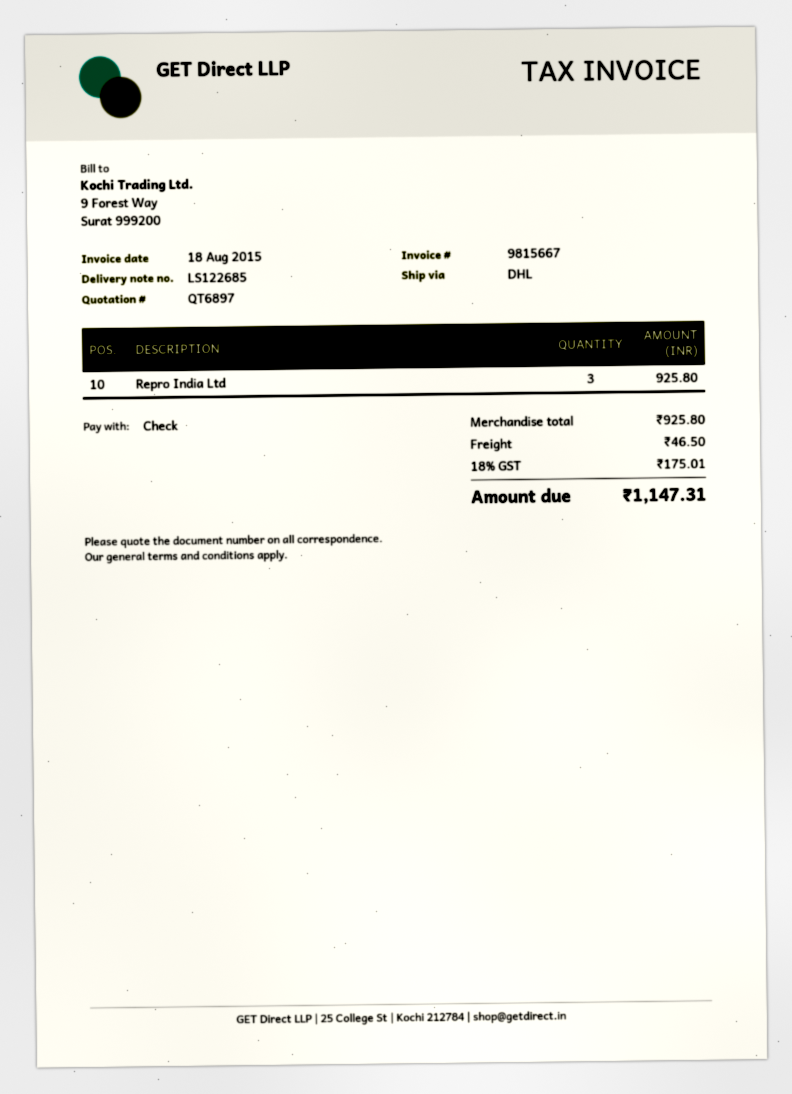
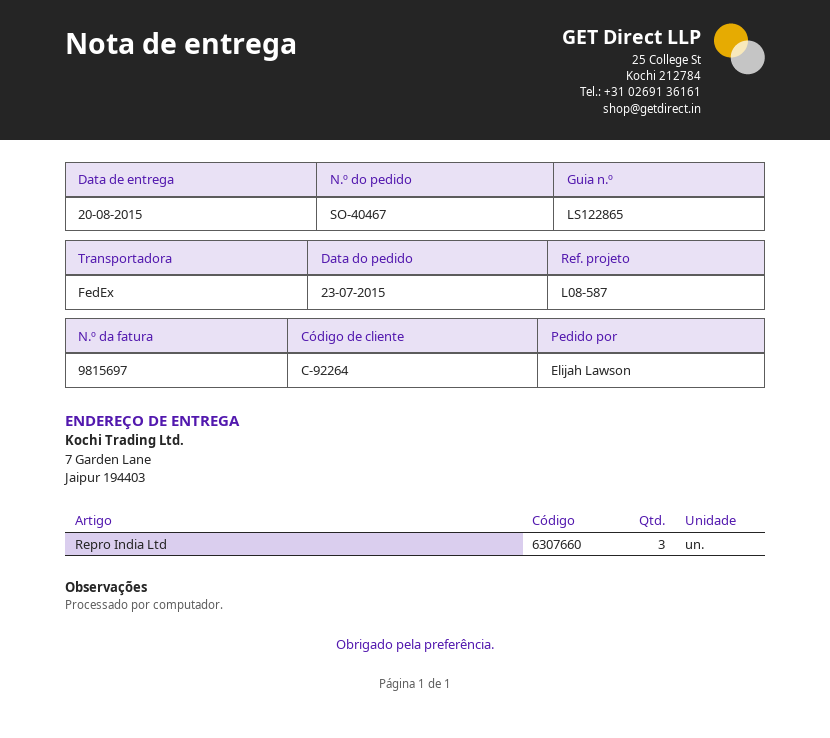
delivery note number: LS122685 -> LS122865
invoice number: 9815667 -> 9815697
shipping method: DHL -> FedEx

